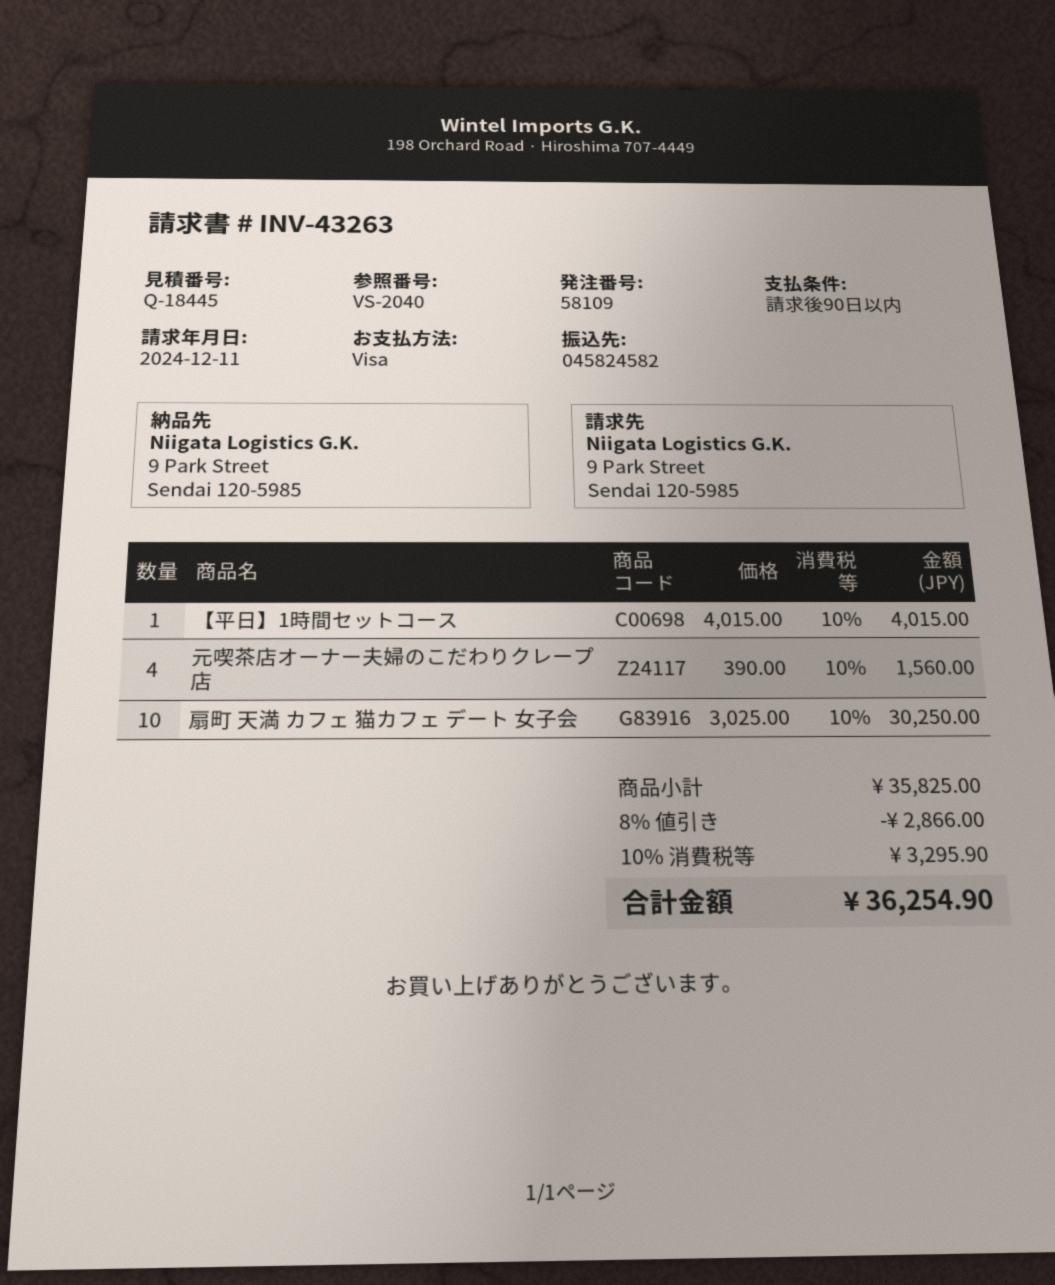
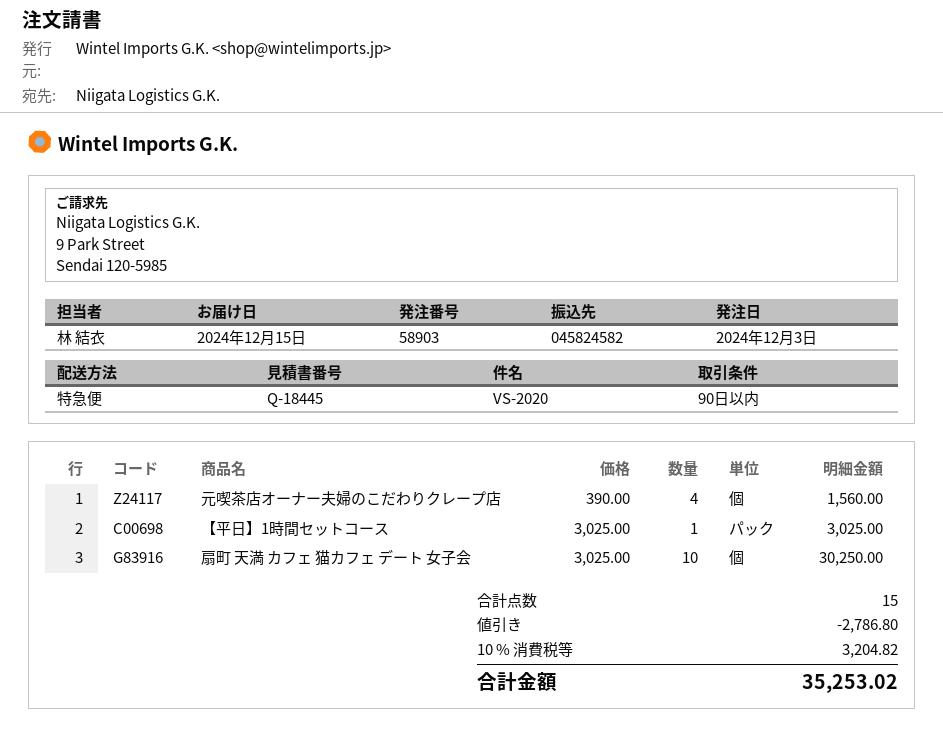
order number: 58109 -> 58903
reference: VS-2040 -> VS-2020
【平日】1時間セットコース: 1 x 4015.00 = 4015.00 -> 1 x 3025.00 = 3025.00
discount: 2866.00 -> 2786.80
tax: 10% = 3295.90 -> 10% = 3204.82
total: 36254.90 -> 35253.02

